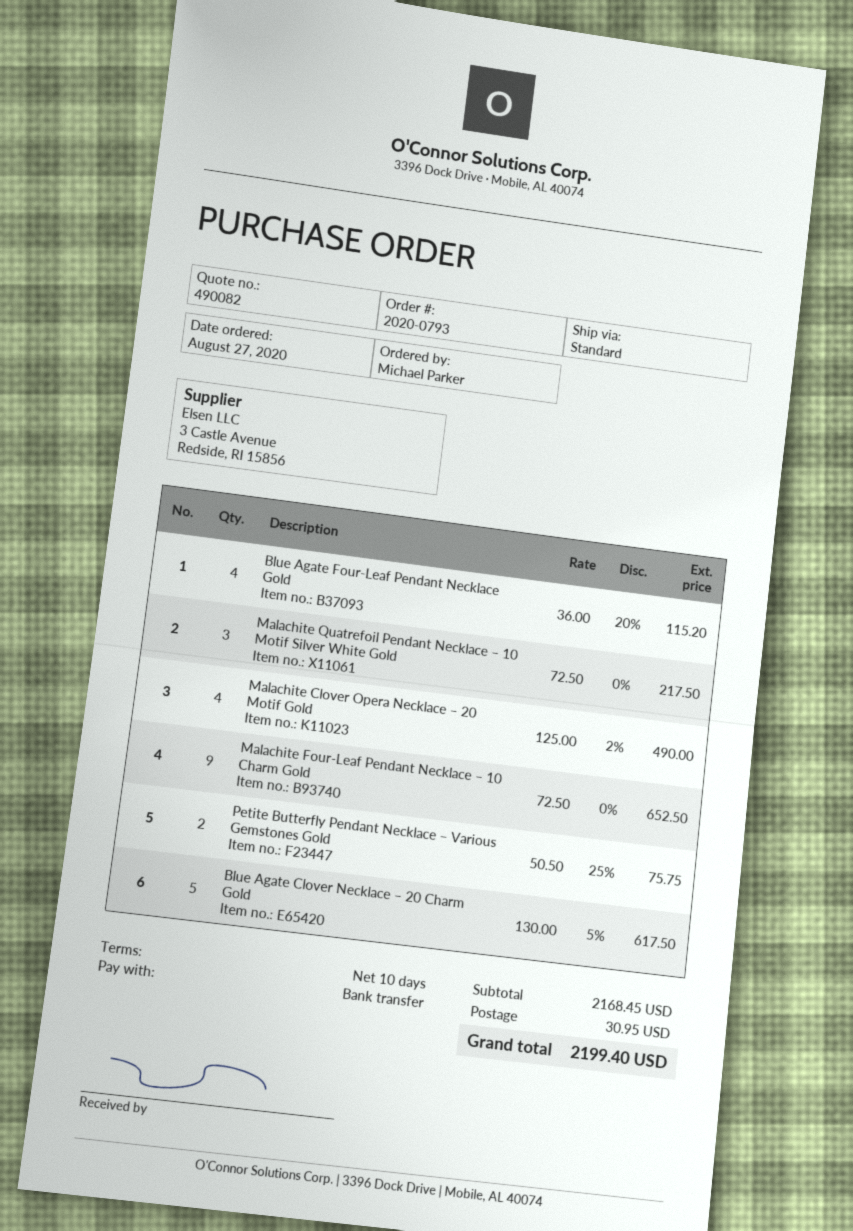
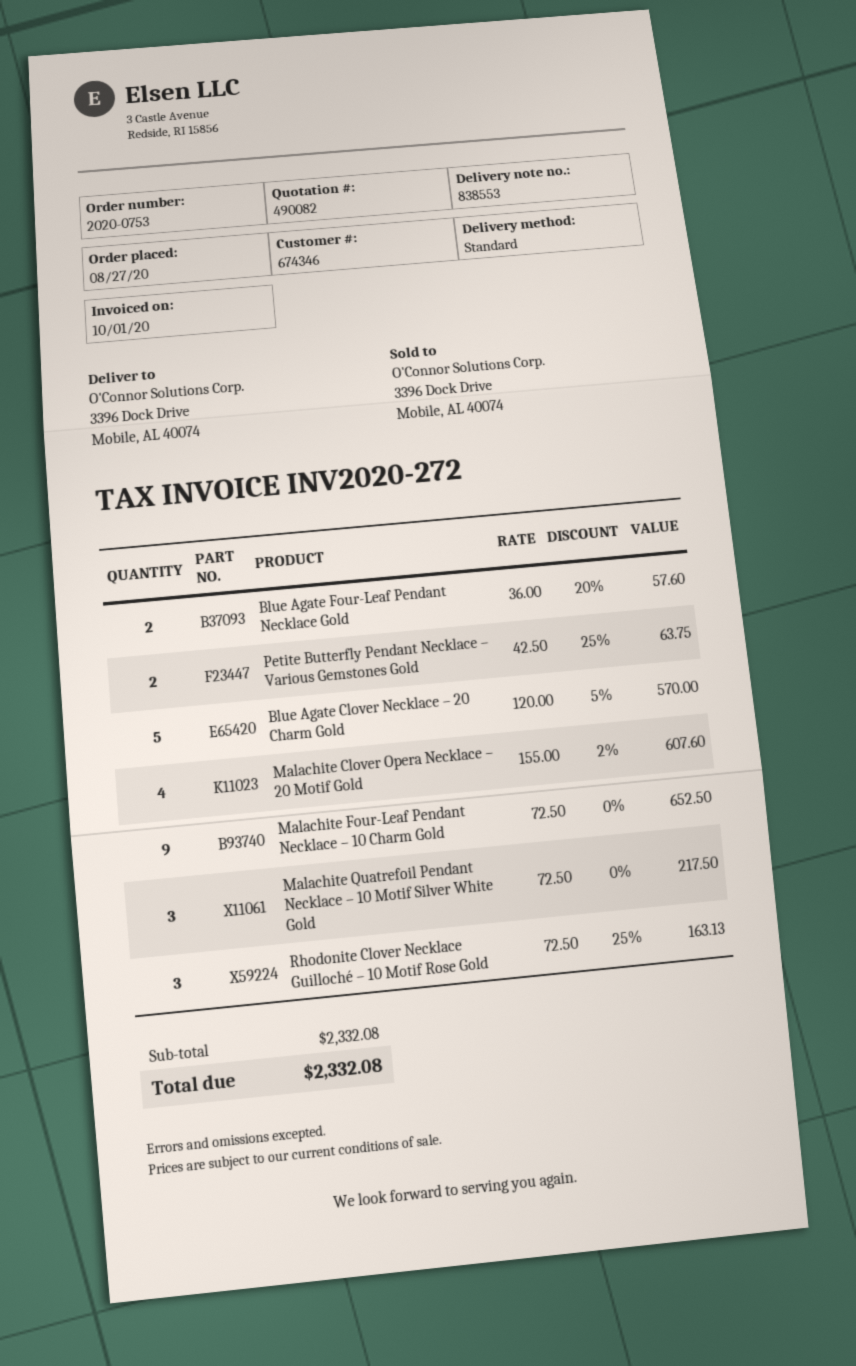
order number: 2020-0793 -> 2020-0753
Blue Agate Four-Leaf Pendant Necklace Gold: 4 x 36.00 - 20% = 115.20 -> 2 x 36.00 - 20% = 57.60
Malachite Clover Opera Necklace – 20 Motif Gold: 4 x 125.00 - 2% = 490.00 -> 4 x 155.00 - 2% = 607.60
Petite Butterfly Pendant Necklace – Various Gemstones Gold: 2 x 50.50 - 25% = 75.75 -> 2 x 42.50 - 25% = 63.75
Blue Agate Clover Necklace – 20 Charm Gold: 5 x 130.00 - 5% = 617.50 -> 5 x 120.00 - 5% = 570.00
Rhodonite Clover Necklace Guilloché – 10 Motif Rose Gold: none -> 3 x 72.50 - 25% = 163.13
subtotal: 2168.45 -> 2332.08
shipping: 30.95 -> none
total: 2199.40 -> 2332.08

